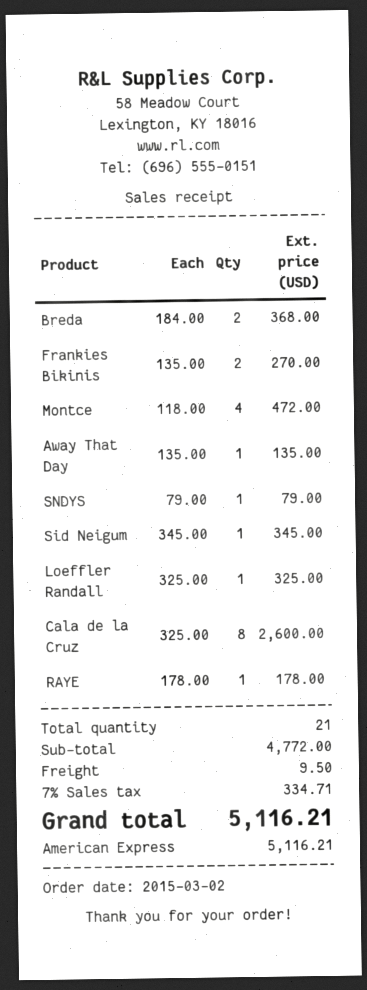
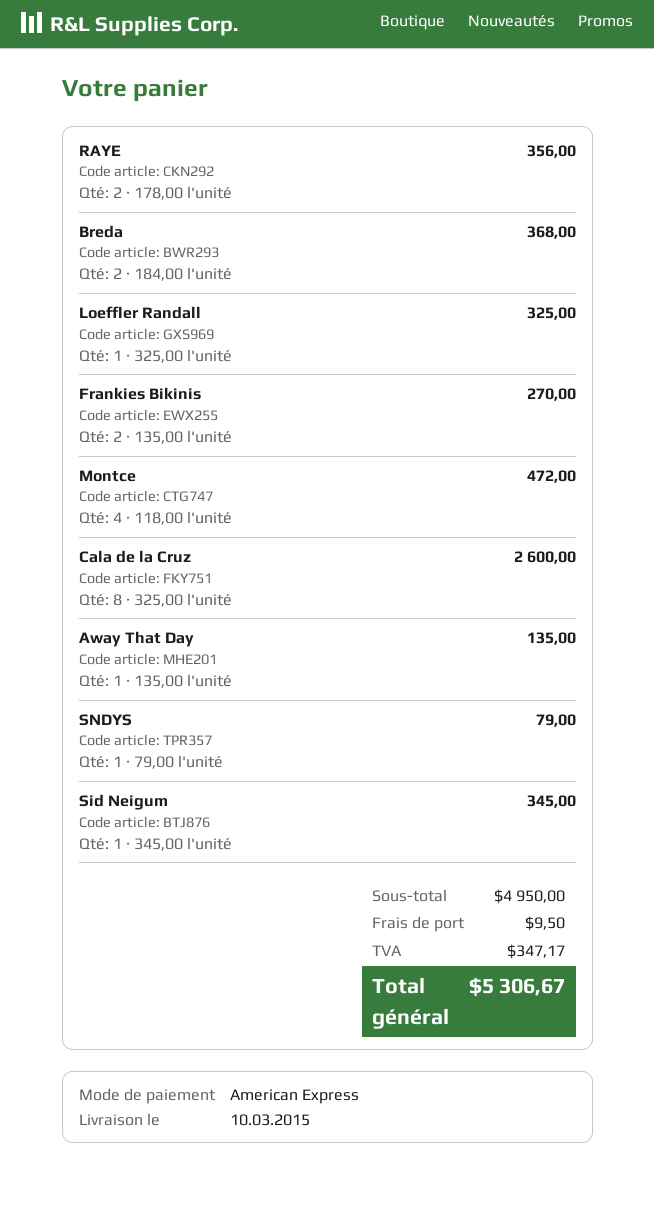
RAYE: 1 x 178.00 = 178.00 -> 2 x 178.00 = 356.00
subtotal: 4772.00 -> 4950.00
tax: 334.71 -> 347.17
total: 5116.21 -> 5306.67

